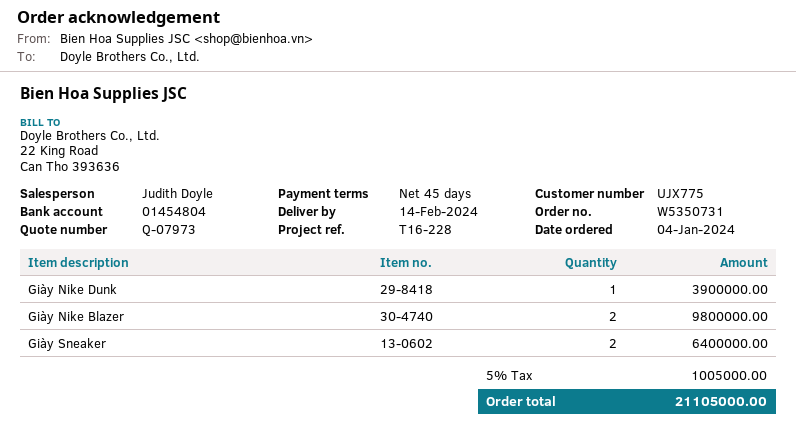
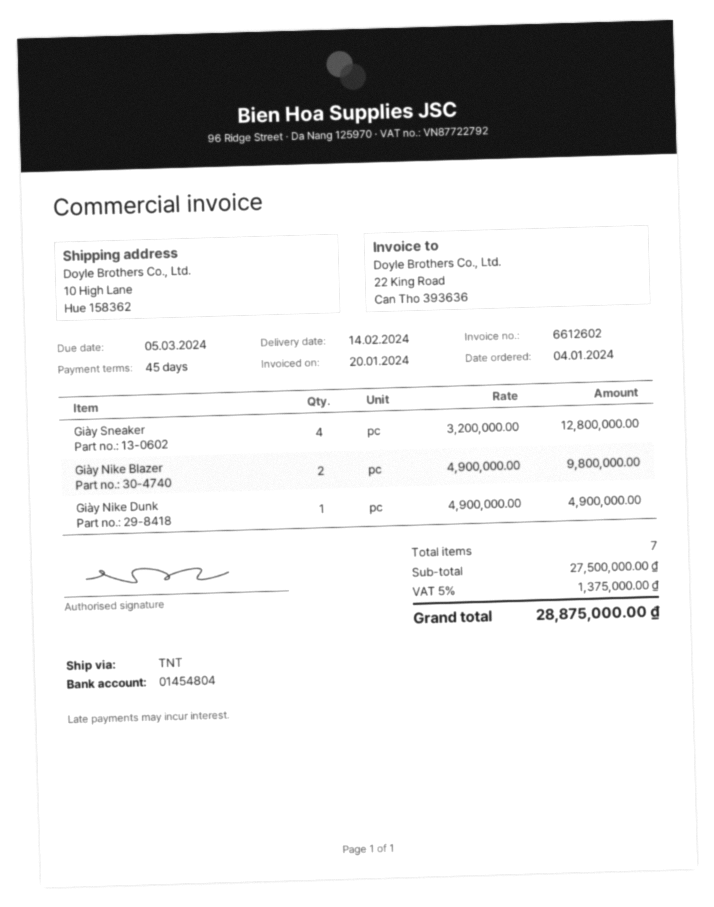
Giày Nike Dunk: 1 for 3900000.00 -> 1 for 4900000.00
Giày Sneaker: 2 for 6400000.00 -> 4 for 12800000.00
tax: 5% = 1005000.00 -> 5% = 1375000.00
total: 21105000.00 -> 28875000.00

